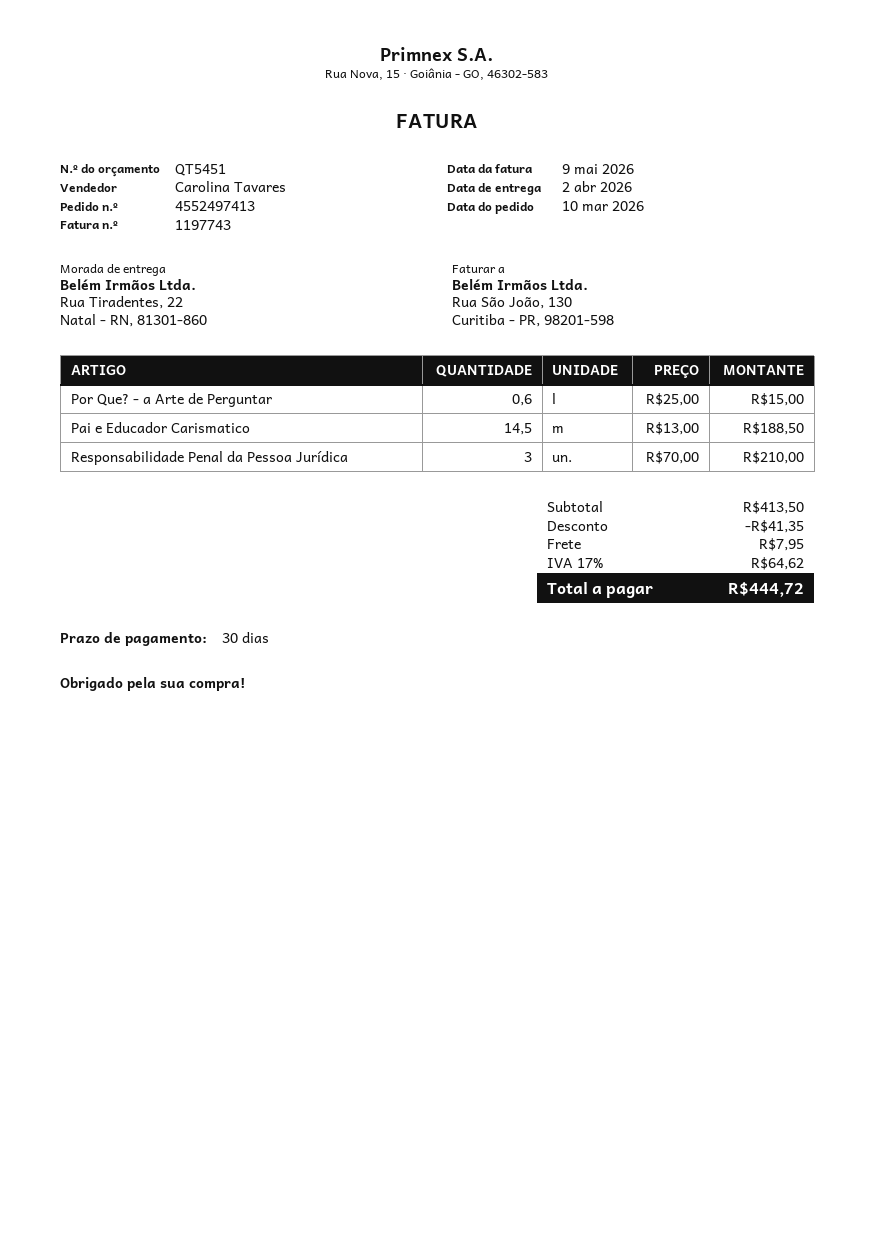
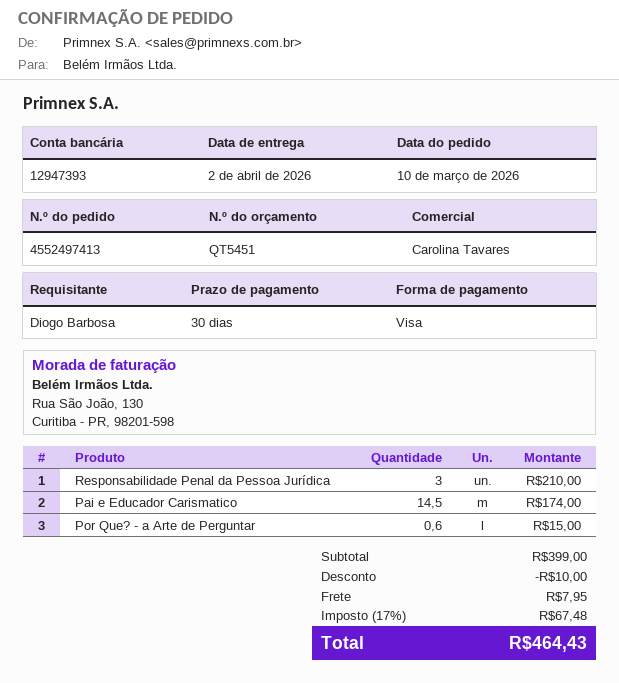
Pai e Educador Carismatico: 14.5 for 188.50 -> 14.5 for 174.00
subtotal: 413.50 -> 399.00
discount: 41.35 -> 10.00
tax: 17% = 64.62 -> 17% = 67.48
total: 444.72 -> 464.43

